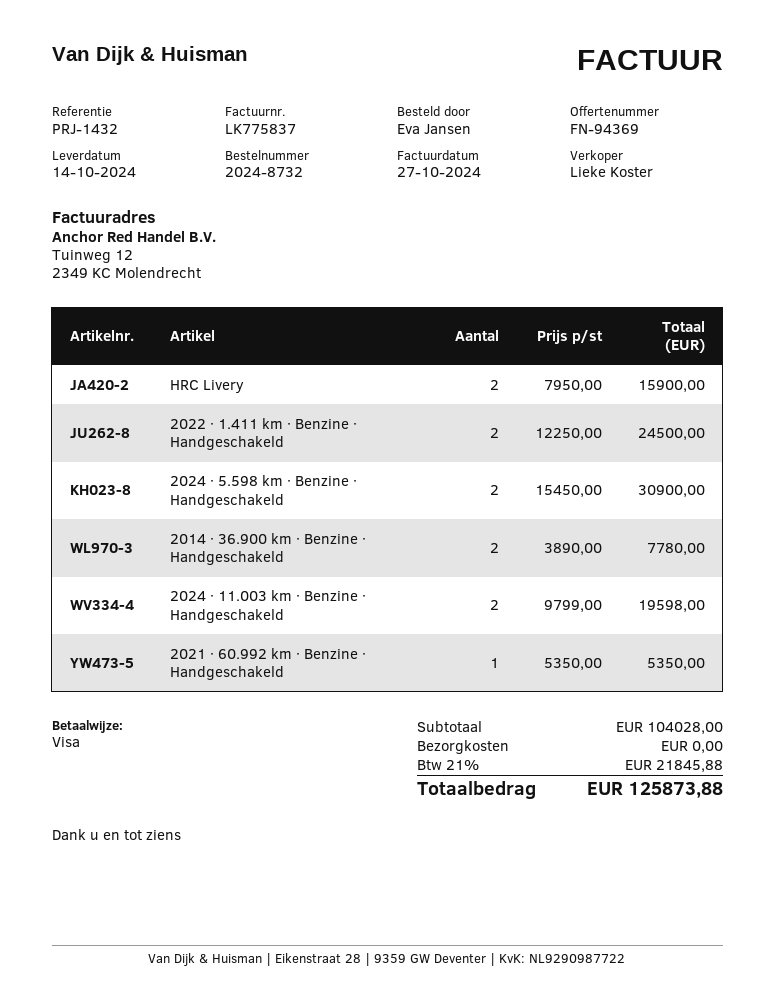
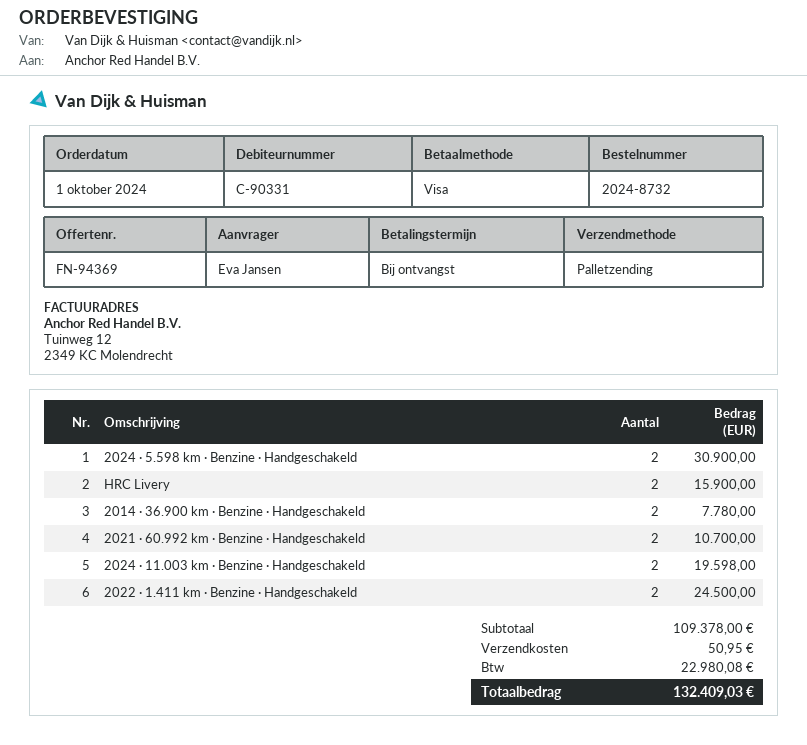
2021 · 60.992 km · Benzine · Handgeschakeld: 1 for 5350.00 -> 2 for 10700.00
subtotal: 104028.00 -> 109378.00
shipping: 0.00 -> 50.95
tax: 21845.88 -> 22980.08
total: 125873.88 -> 132409.03

